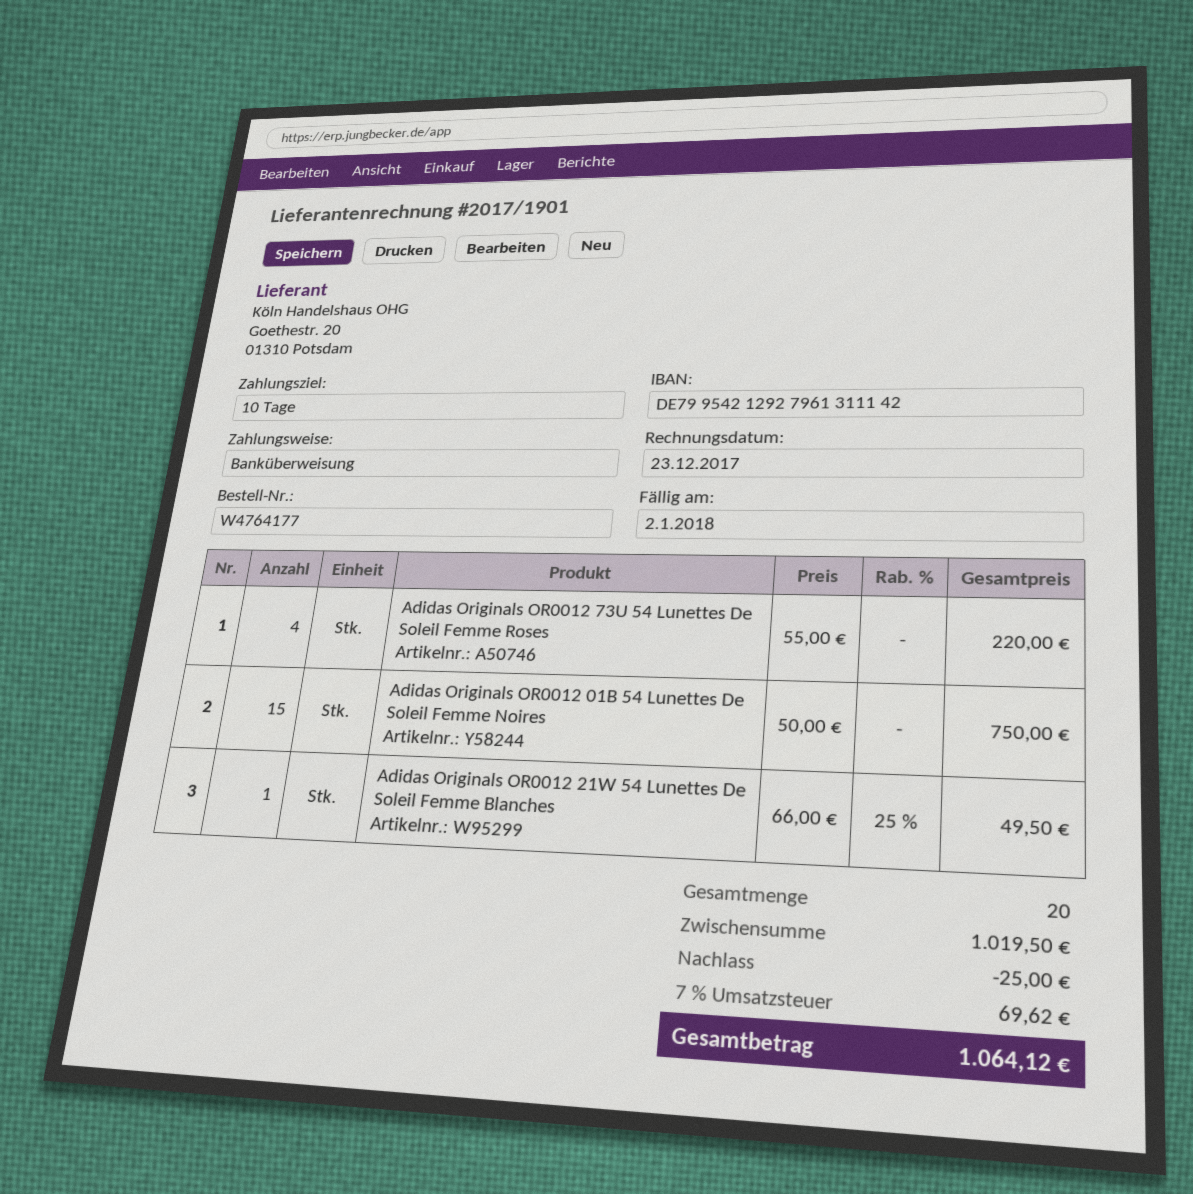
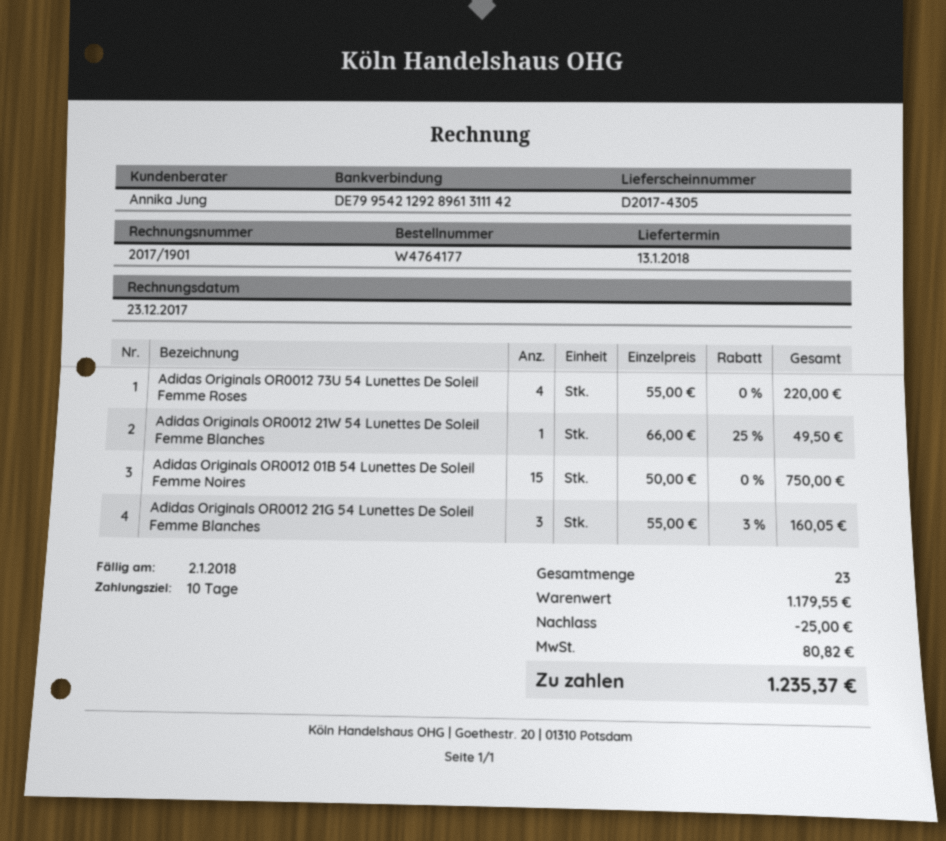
bank account: DE79954212927961311142 -> DE79954212928961311142
Adidas Originals OR0012 21G 54 Lunettes De Soleil Femme Blanches: none -> 3 x 55.00 - 3% = 160.05
total quantity: 20 -> 23
subtotal: 1019.50 -> 1179.55
tax: 69.62 -> 80.82
total: 1064.12 -> 1235.37

